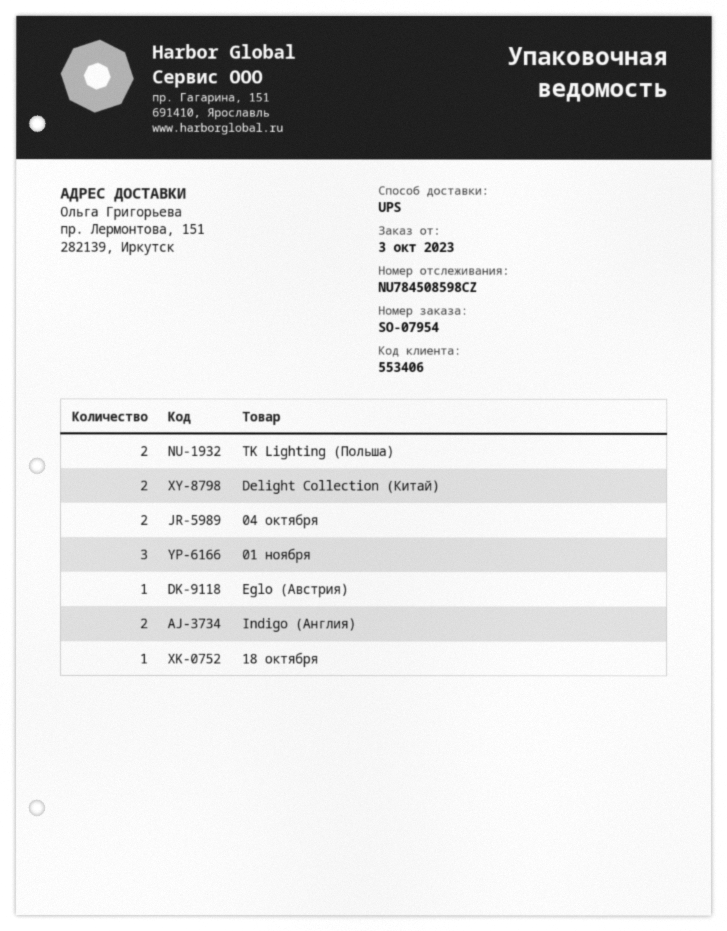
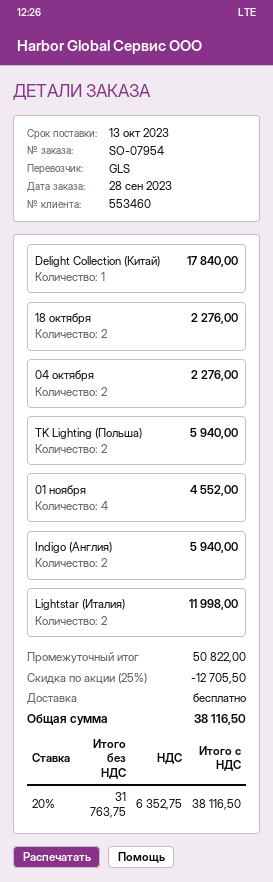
order date: 2023-10-03 -> 2023-09-28
customer number: 553406 -> 553460
shipping method: UPS -> GLS
Delight Collection (Китай): 2 -> 1
01 ноября: 3 -> 4
Eglo (Австрия): 1 -> none
18 октября: 1 -> 2
Lightstar (Италия): none -> 2

